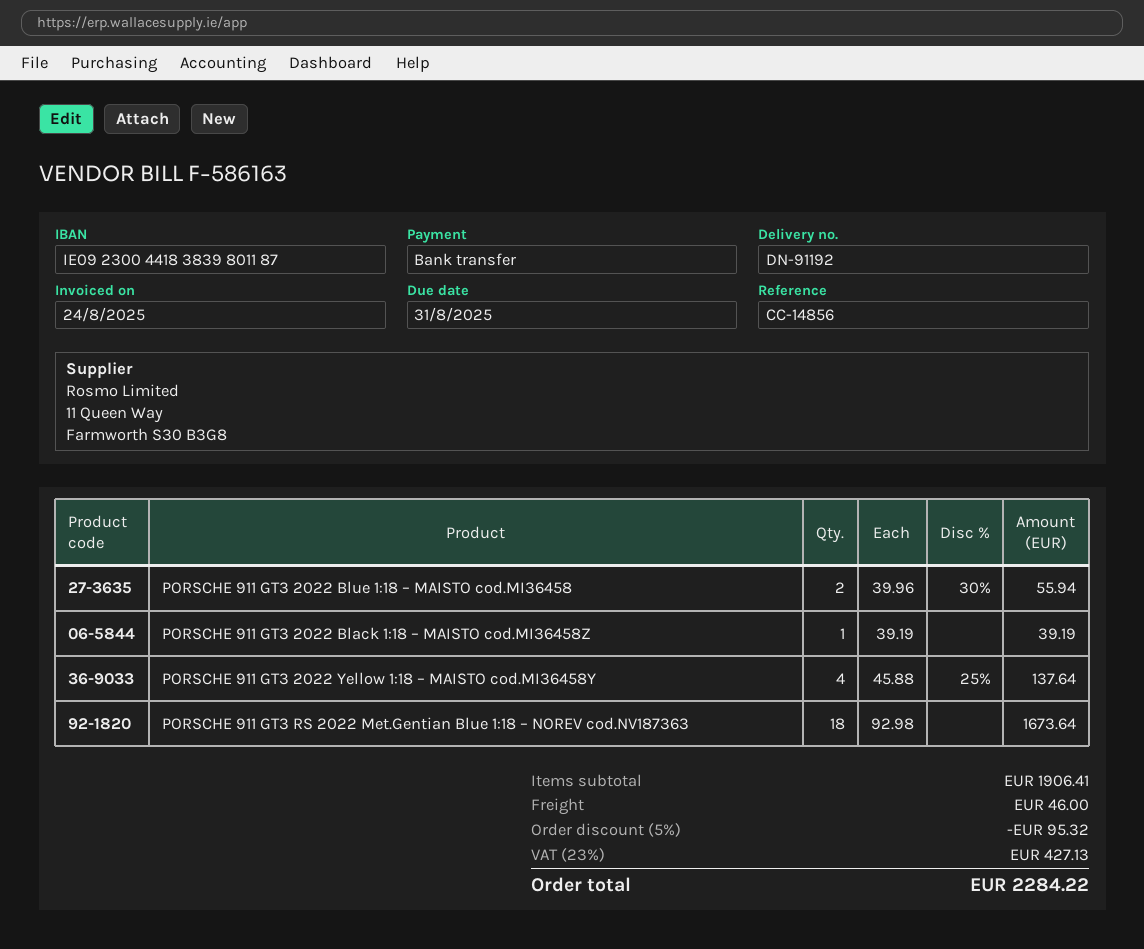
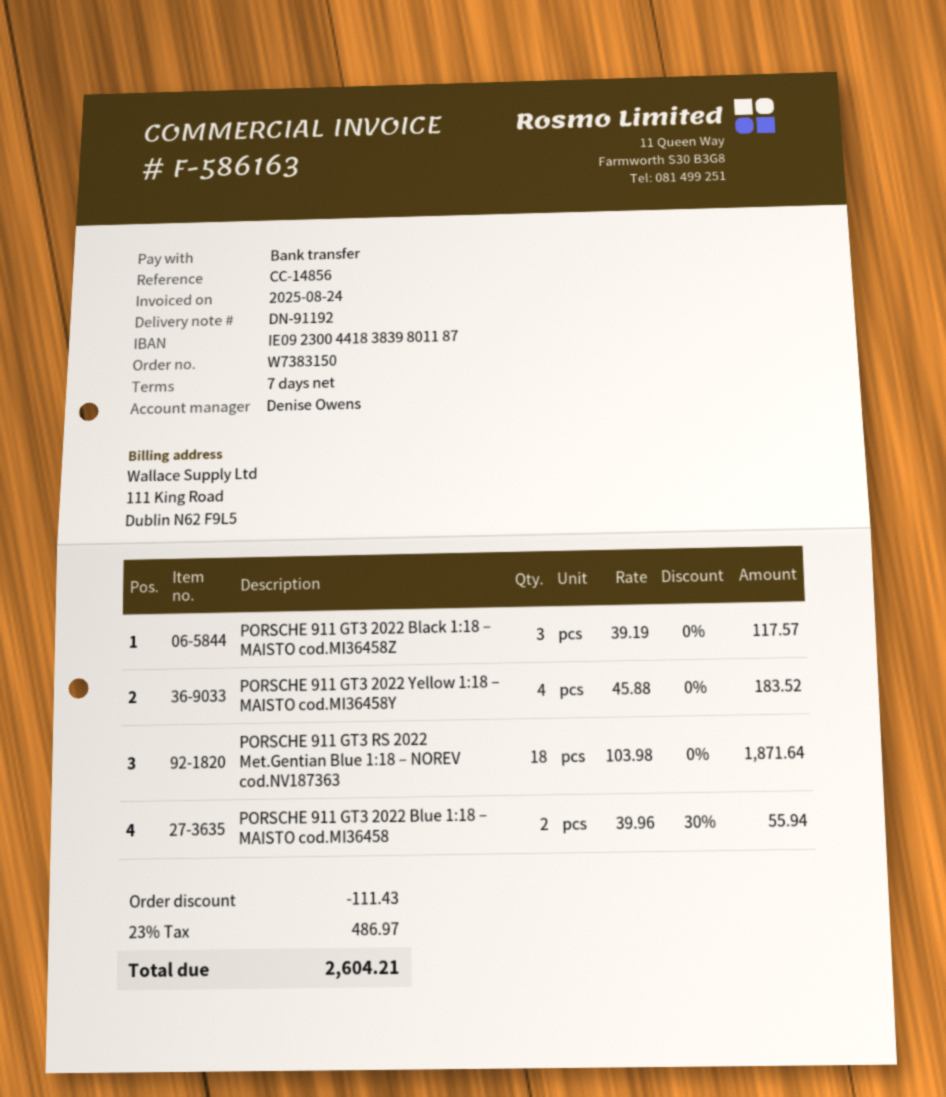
PORSCHE 911 GT3 2022 Black 1:18 – MAISTO cod.MI36458Z: 1 x 39.19 = 39.19 -> 3 x 39.19 = 117.57
PORSCHE 911 GT3 2022 Yellow 1:18 – MAISTO cod.MI36458Y: 4 x 45.88 - 25% = 137.64 -> 4 x 45.88 = 183.52
PORSCHE 911 GT3 RS 2022 Met.Gentian Blue 1:18 – NOREV cod.NV187363: 18 x 92.98 = 1673.64 -> 18 x 103.98 = 1871.64
discount: 95.32 -> 111.43
shipping: 46.00 -> none
tax: 23% = 427.13 -> 23% = 486.97
total: 2284.22 -> 2604.21

